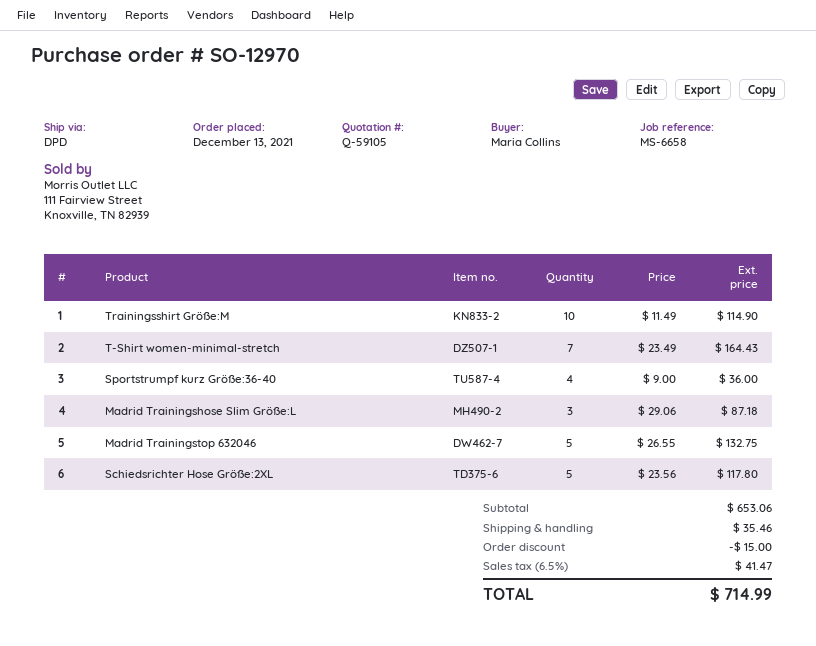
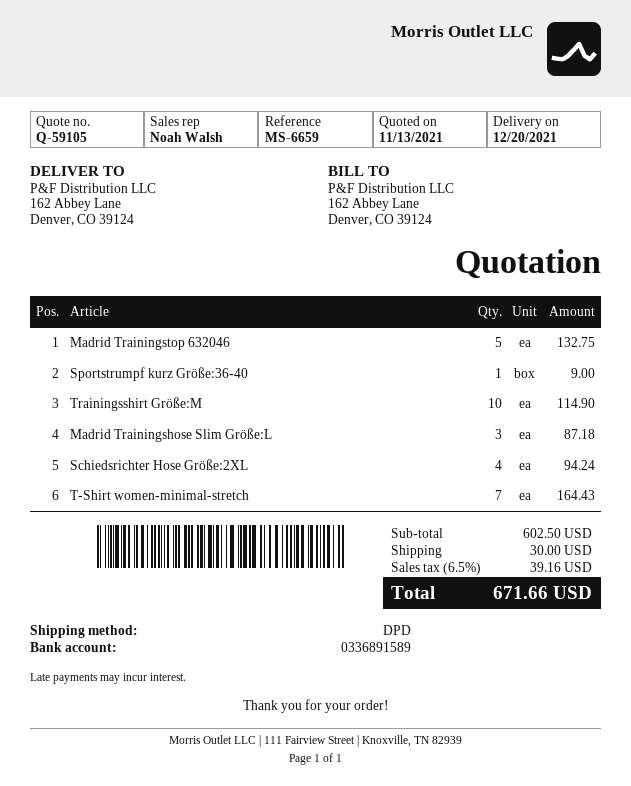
reference: MS-6658 -> MS-6659
Sportstrumpf kurz Größe:36-40: 4 for 36.00 -> 1 for 9.00
Schiedsrichter Hose Größe:2XL: 5 for 117.80 -> 4 for 94.24
subtotal: 653.06 -> 602.50
discount: 15.00 -> none
shipping: 35.46 -> 30.00
tax: 6.5% = 41.47 -> 6.5% = 39.16
total: 714.99 -> 671.66

